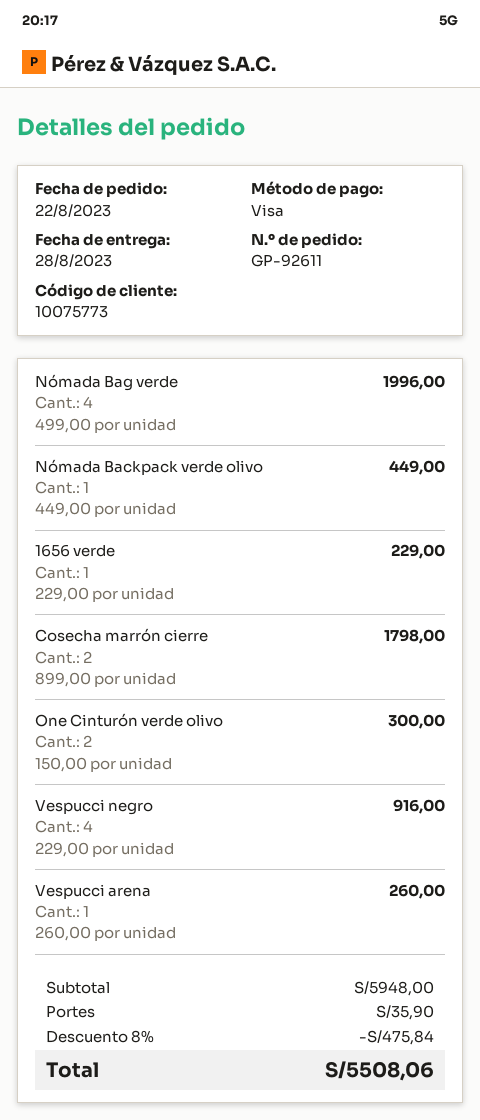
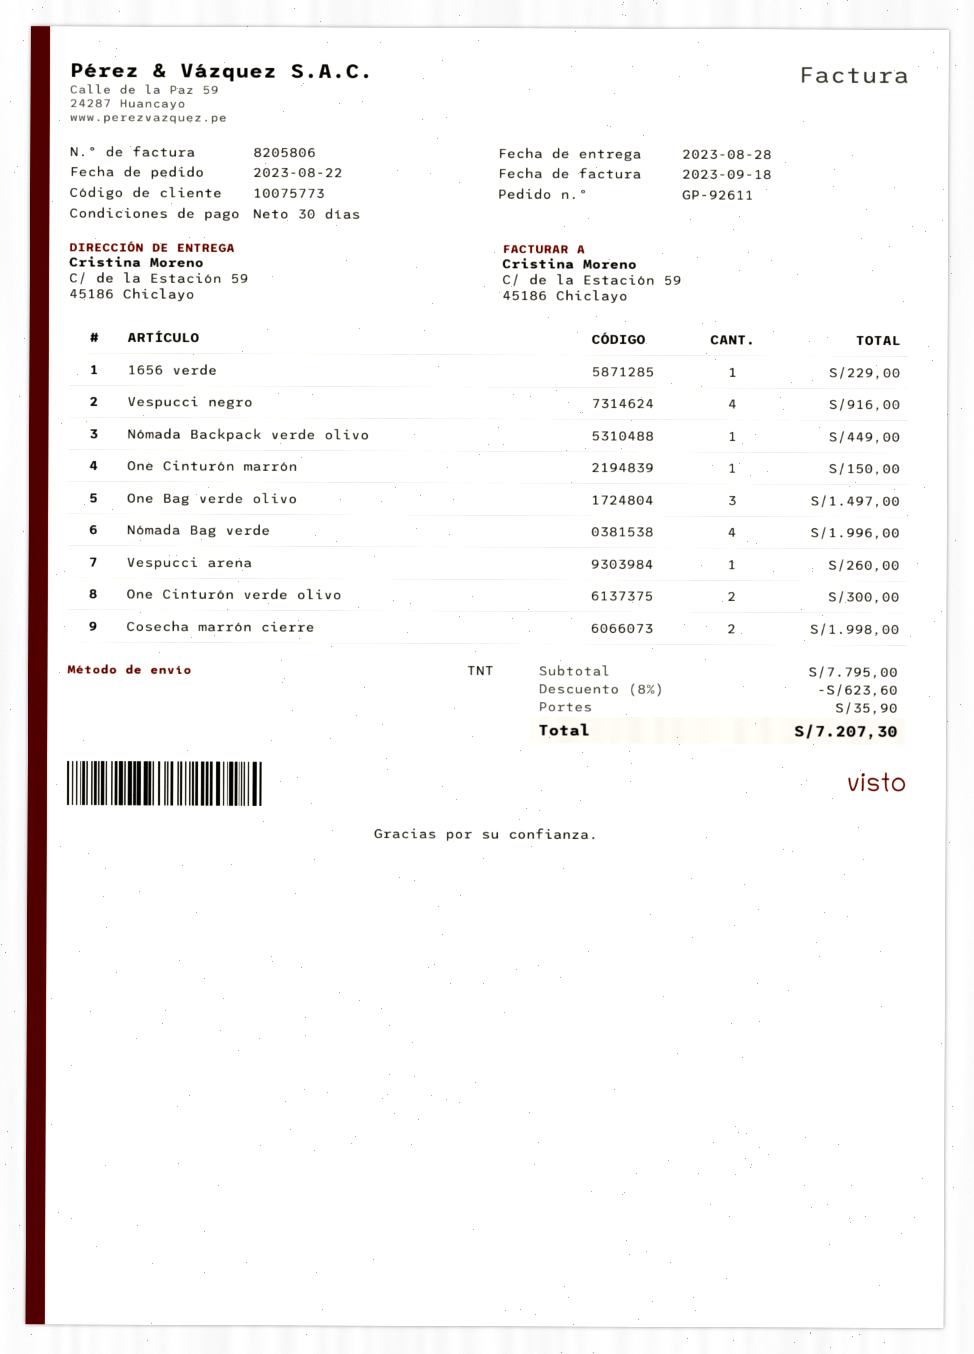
Cosecha marrón cierre: 2 for 1798.00 -> 2 for 1998.00
One Cinturón marrón: none -> 1 for 150.00
One Bag verde olivo: none -> 3 for 1497.00
subtotal: 5948.00 -> 7795.00
discount: 8% = 475.84 -> 8% = 623.60
total: 5508.06 -> 7207.30

